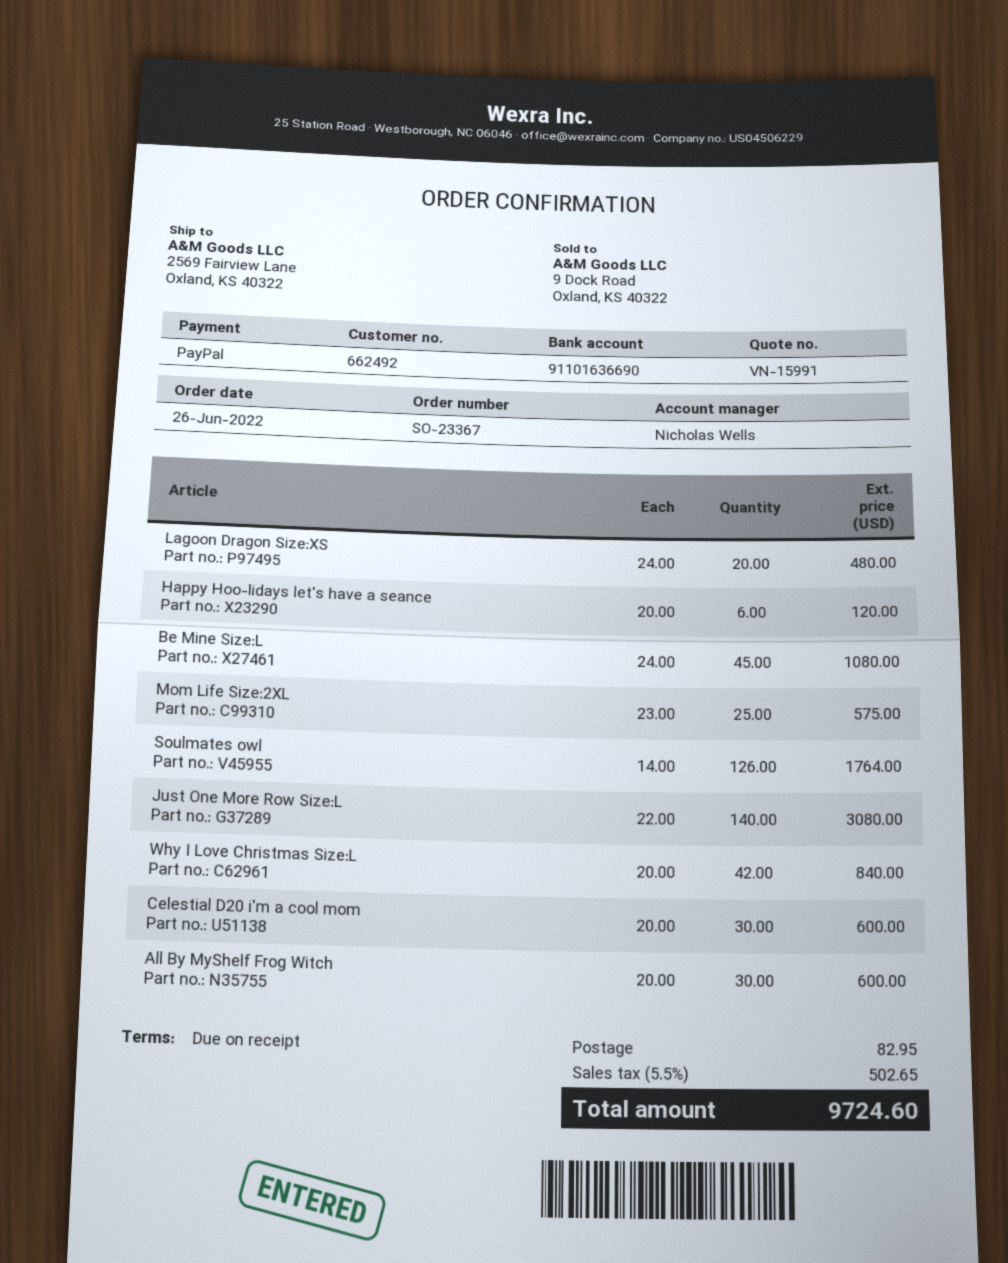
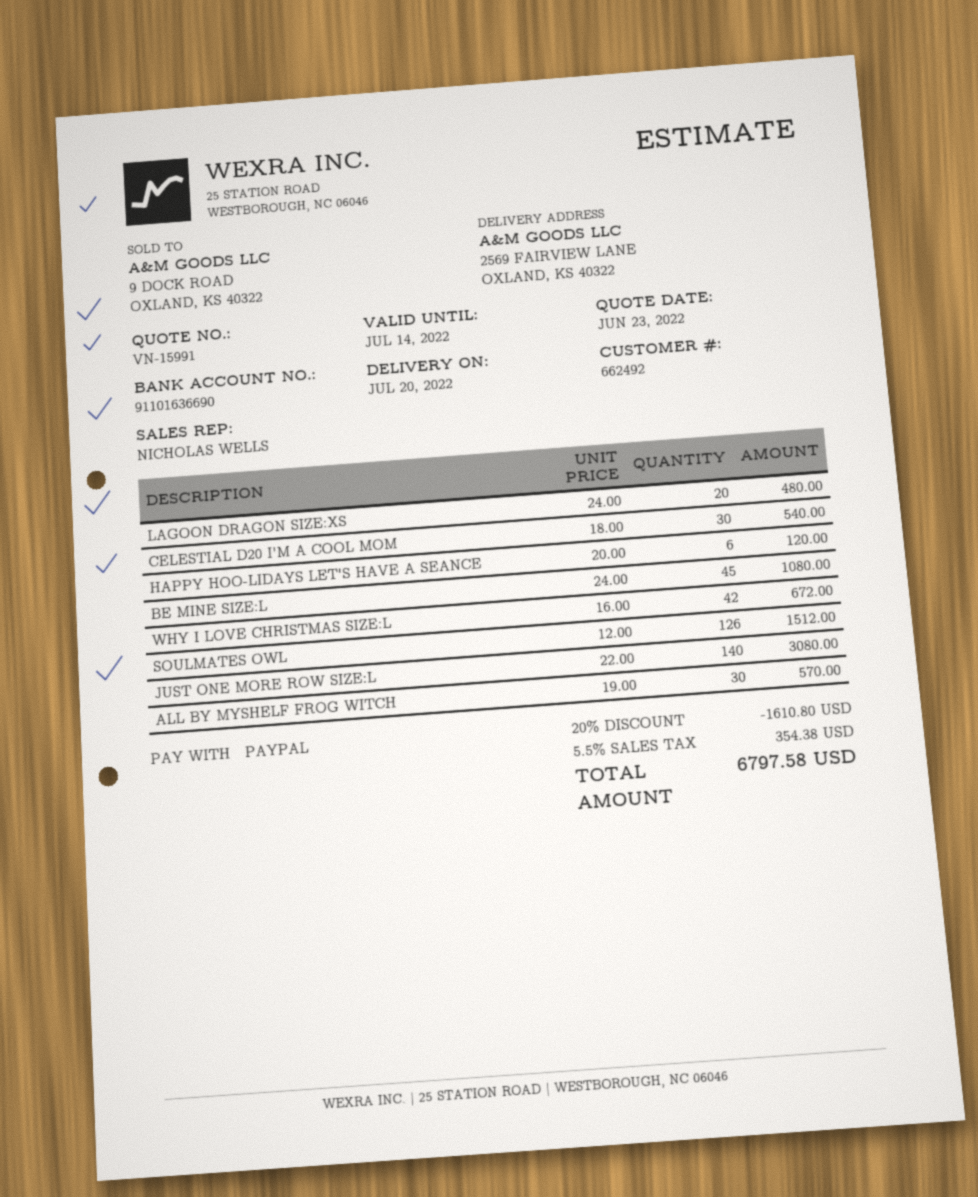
Mom Life Size:2XL: 25 x 23.00 = 575.00 -> none
Soulmates owl: 126 x 14.00 = 1764.00 -> 126 x 12.00 = 1512.00
Why I Love Christmas Size:L: 42 x 20.00 = 840.00 -> 42 x 16.00 = 672.00
Celestial D20 i'm a cool mom: 30 x 20.00 = 600.00 -> 30 x 18.00 = 540.00
All By MyShelf Frog Witch: 30 x 20.00 = 600.00 -> 30 x 19.00 = 570.00
discount: none -> 20% = 1610.80
shipping: 82.95 -> none
tax: 5.5% = 502.65 -> 5.5% = 354.38
total: 9724.60 -> 6797.58

